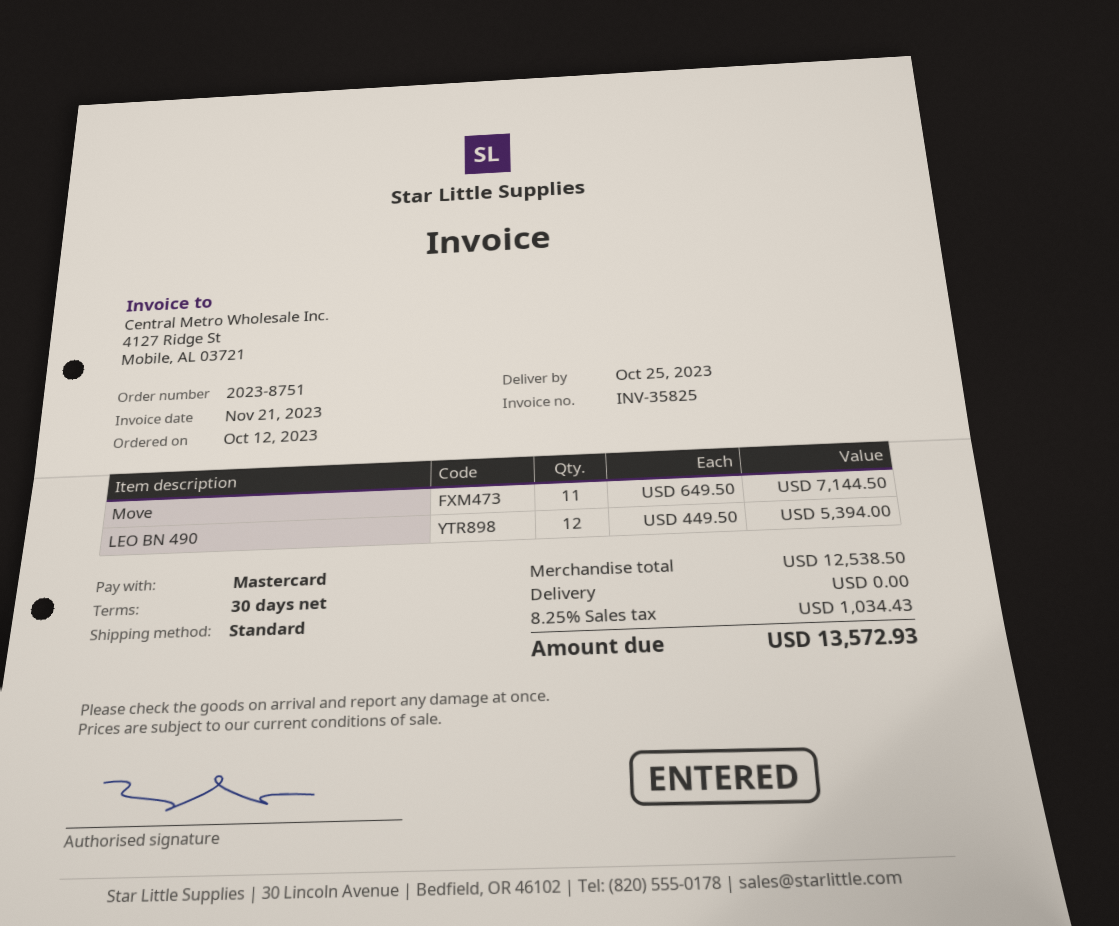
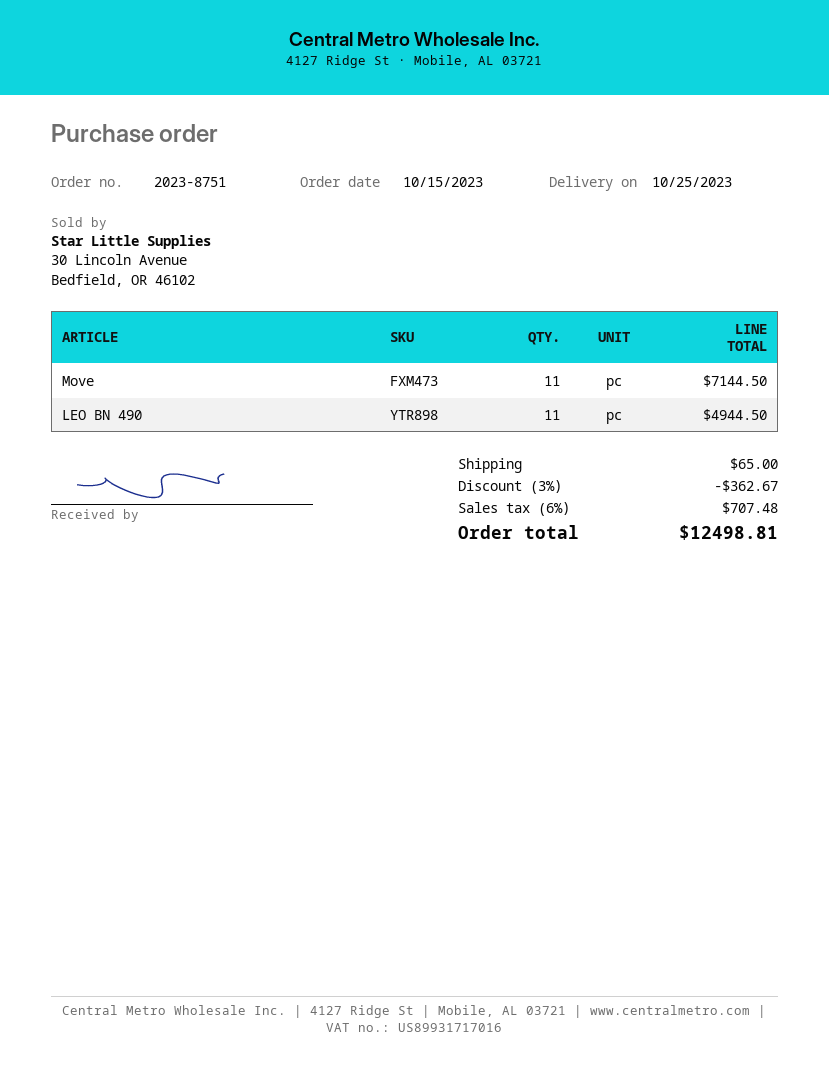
order date: 2023-10-12 -> 2023-10-15
LEO BN 490: 12 for 5394.00 -> 11 for 4944.50
discount: none -> 3% = 362.67
shipping: 0.00 -> 65.00
tax: 8.25% = 1034.43 -> 6% = 707.48
total: 13572.93 -> 12498.81

